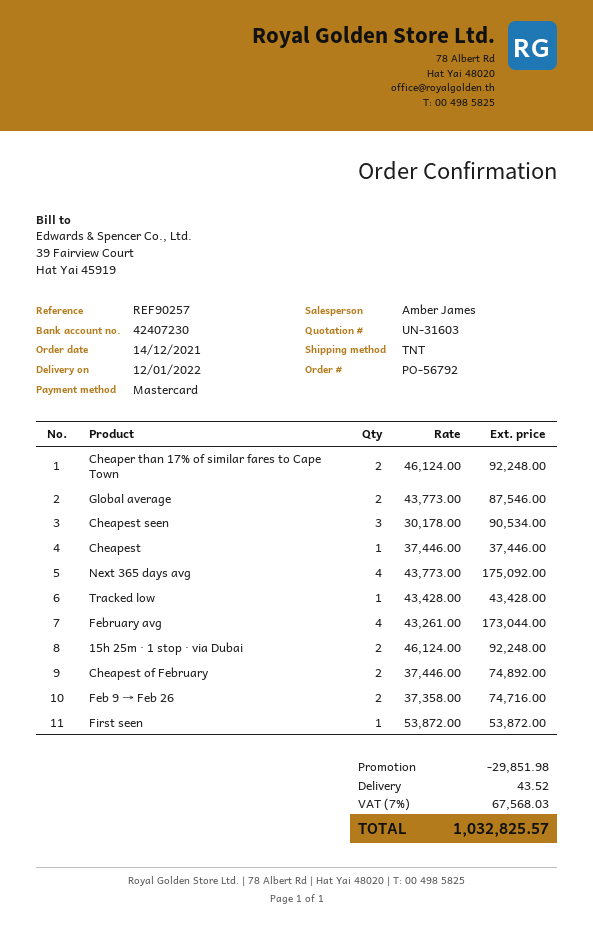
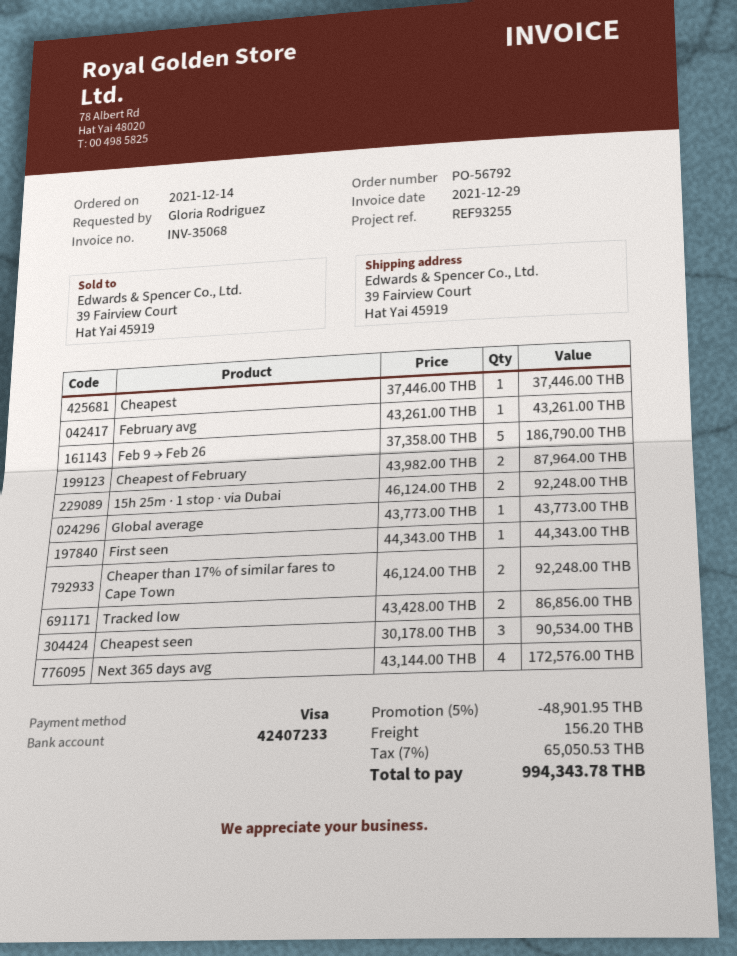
reference: REF90257 -> REF93255
payment method: Mastercard -> Visa
bank account: 42407230 -> 42407233
Global average: 2 x 43773.00 = 87546.00 -> 1 x 43773.00 = 43773.00
Next 365 days avg: 4 x 43773.00 = 175092.00 -> 4 x 43144.00 = 172576.00
Tracked low: 1 x 43428.00 = 43428.00 -> 2 x 43428.00 = 86856.00
February avg: 4 x 43261.00 = 173044.00 -> 1 x 43261.00 = 43261.00
Cheapest of February: 2 x 37446.00 = 74892.00 -> 2 x 43982.00 = 87964.00
Feb 9 → Feb 26: 2 x 37358.00 = 74716.00 -> 5 x 37358.00 = 186790.00
First seen: 1 x 53872.00 = 53872.00 -> 1 x 44343.00 = 44343.00
discount: 29851.98 -> 48901.95
shipping: 43.52 -> 156.20
tax: 7% = 67568.03 -> 7% = 65050.53
total: 1032825.57 -> 994343.78

